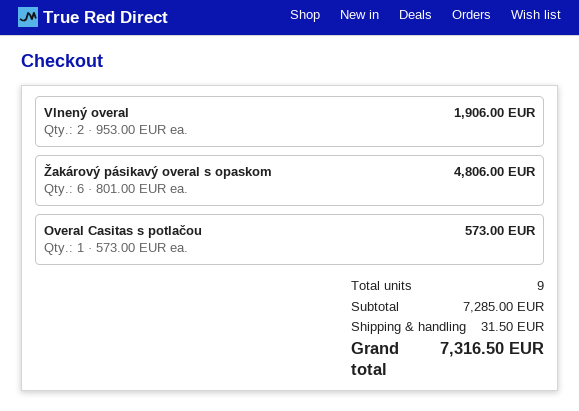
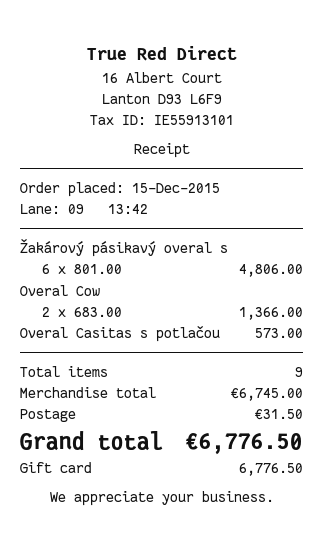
Vlnený overal: 2 x 953.00 = 1906.00 -> none
Overal Cow: none -> 2 x 683.00 = 1366.00
subtotal: 7285.00 -> 6745.00
total: 7316.50 -> 6776.50

